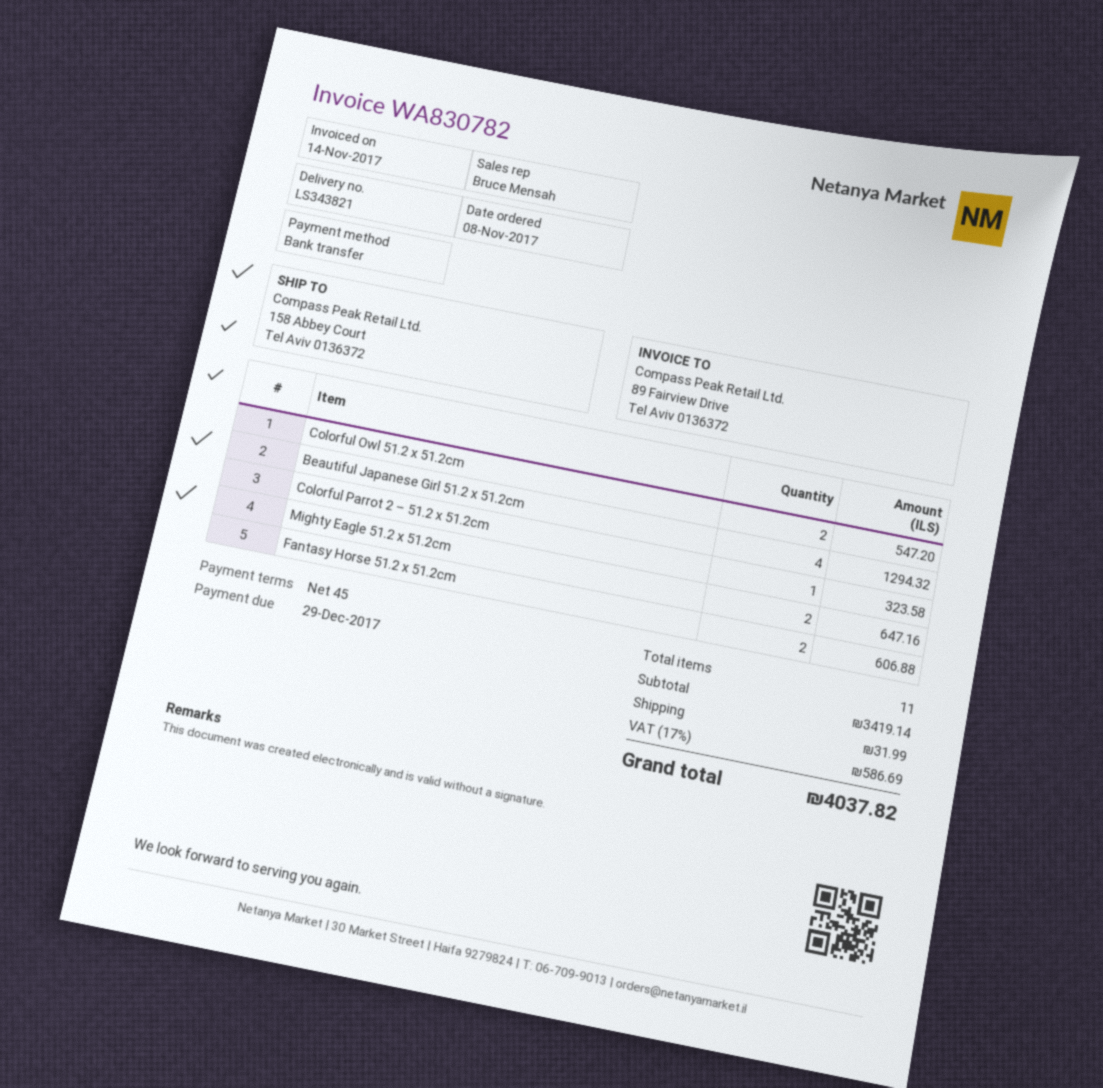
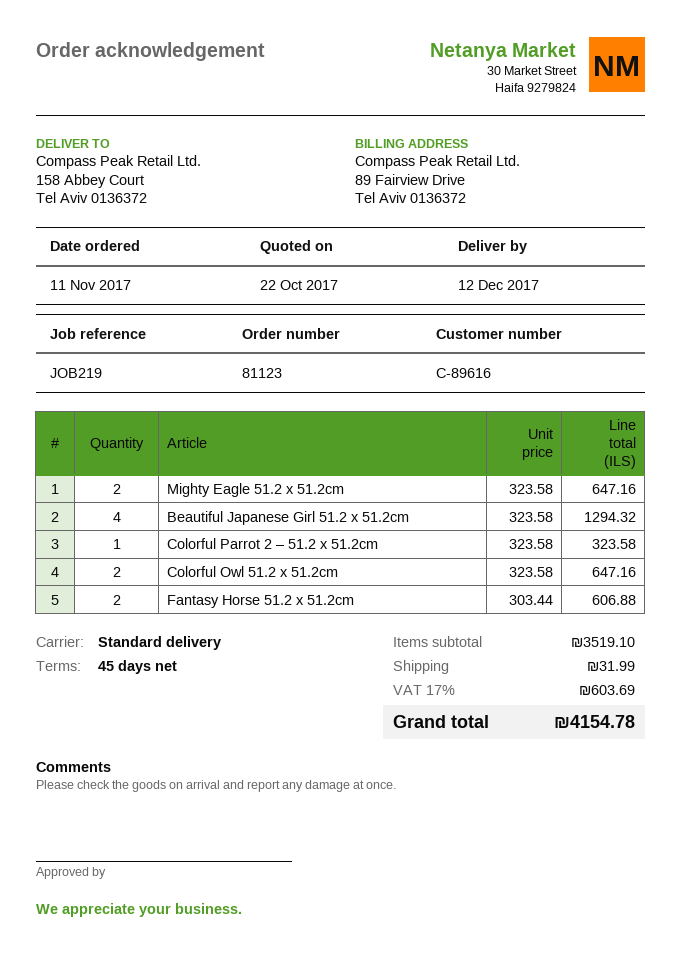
order date: 2017-11-08 -> 2017-11-11
Colorful Owl 51.2 x 51.2cm: 2 for 547.20 -> 2 for 647.16
subtotal: 3419.14 -> 3519.10
tax: 17% = 586.69 -> 17% = 603.69
total: 4037.82 -> 4154.78

